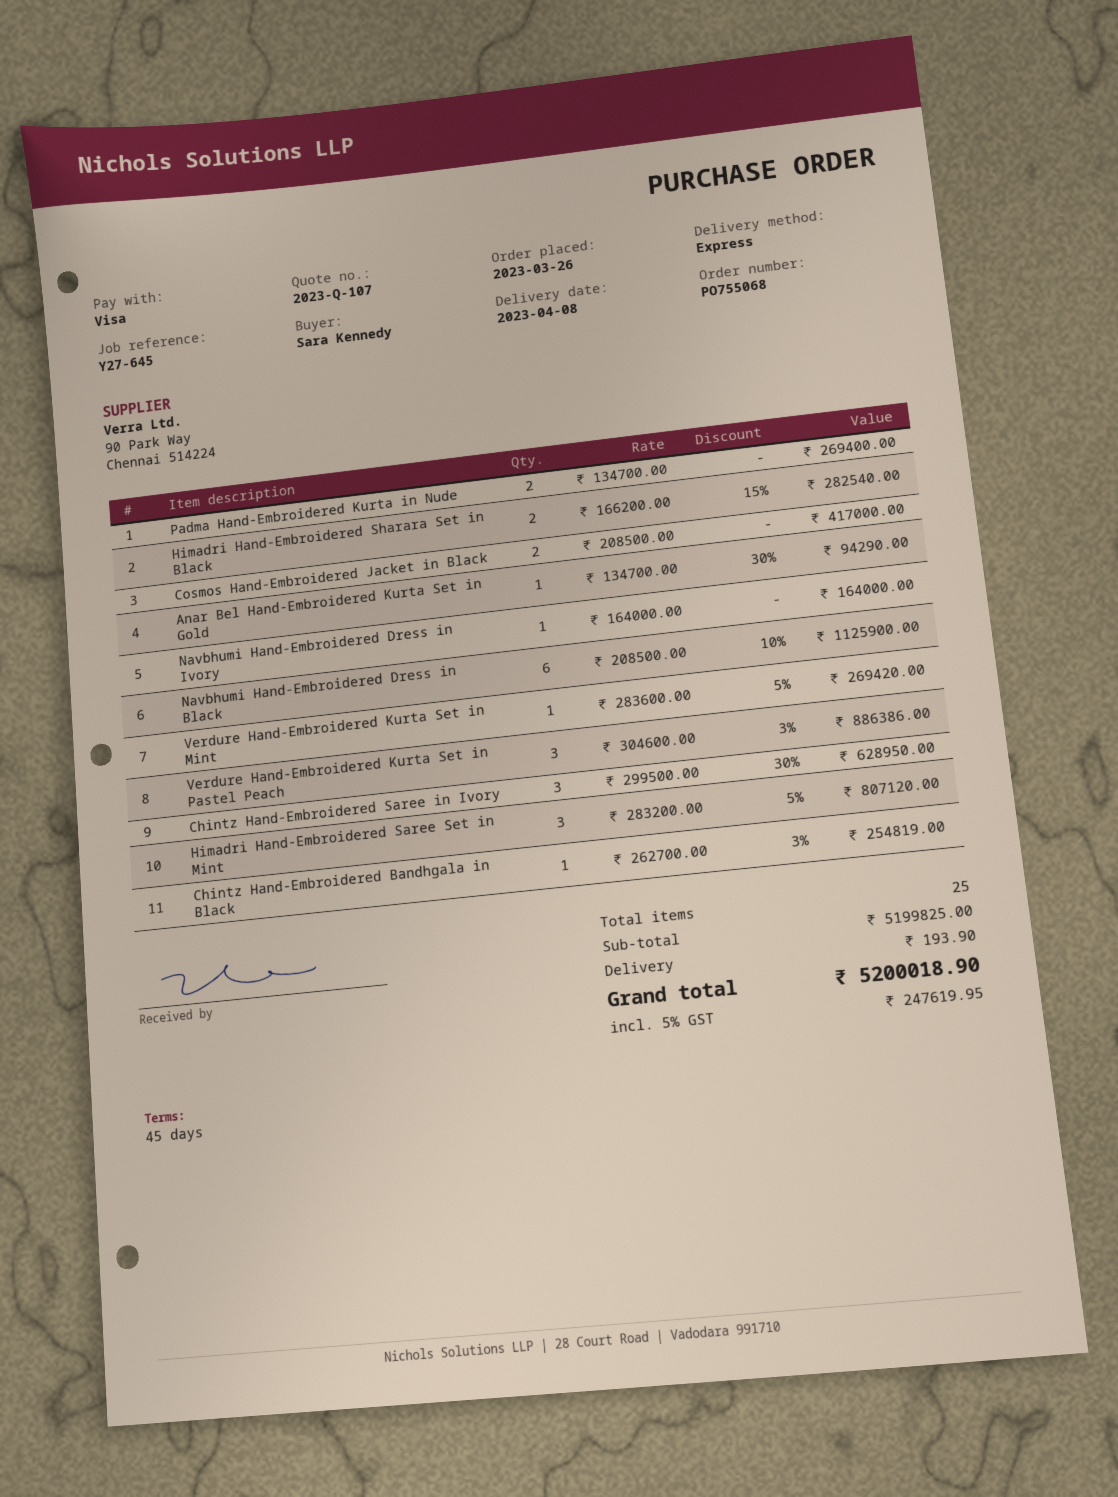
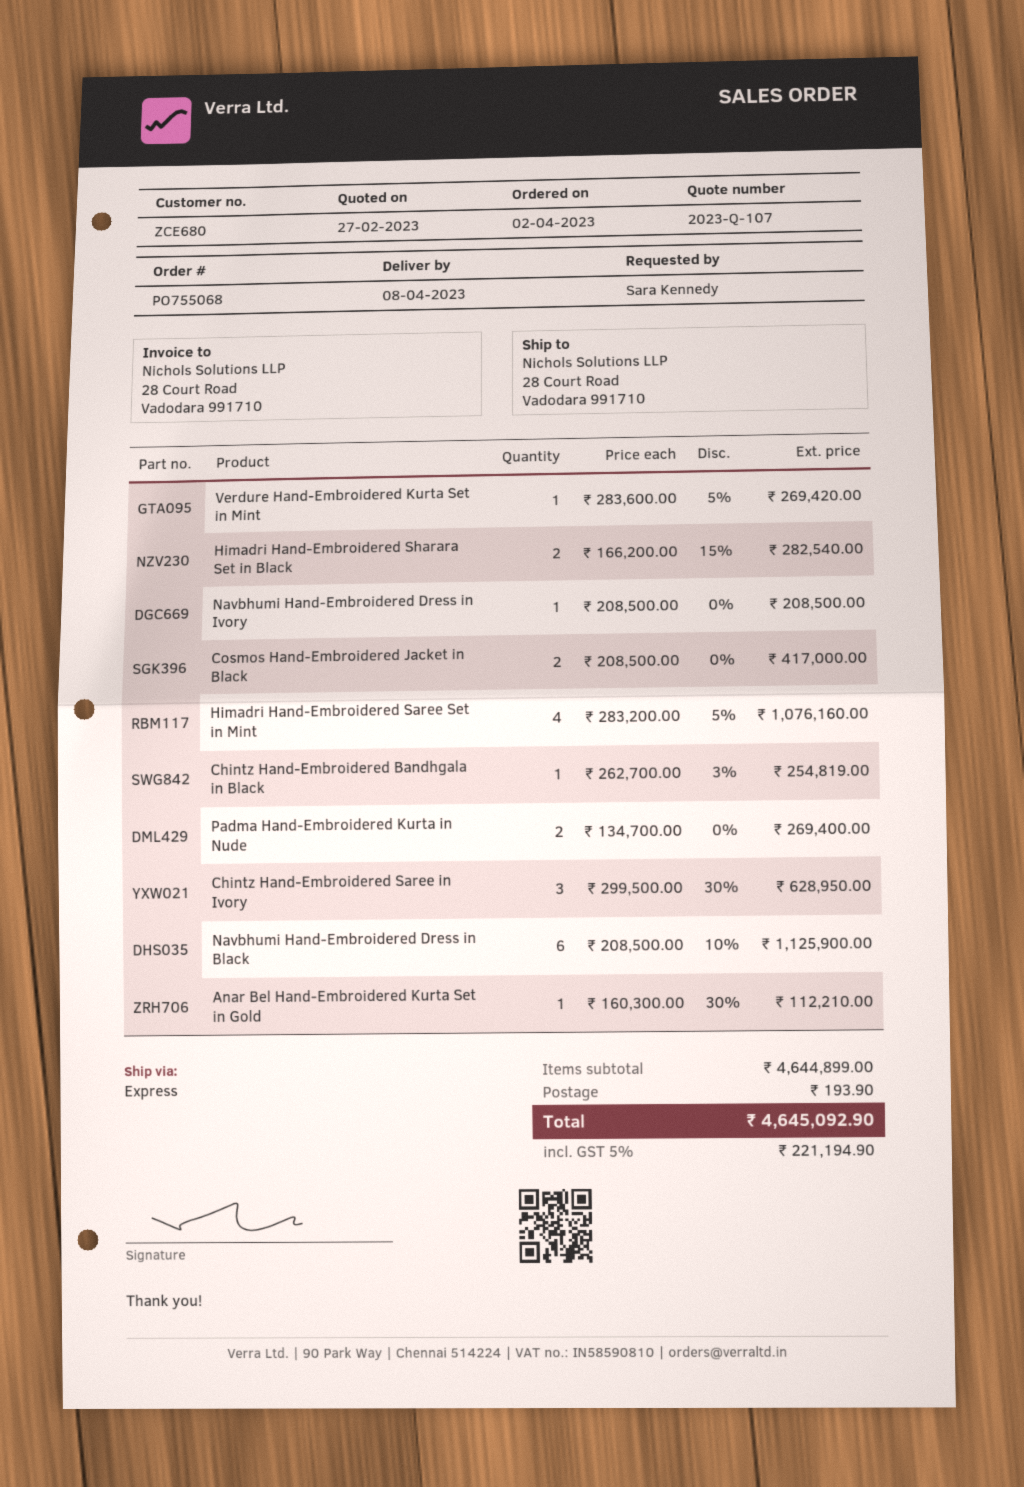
order date: 2023-03-26 -> 2023-04-02
Anar Bel Hand-Embroidered Kurta Set in Gold: 1 x 134700.00 - 30% = 94290.00 -> 1 x 160300.00 - 30% = 112210.00
Navbhumi Hand-Embroidered Dress in Ivory: 1 x 164000.00 = 164000.00 -> 1 x 208500.00 = 208500.00
Verdure Hand-Embroidered Kurta Set in Pastel Peach: 3 x 304600.00 - 3% = 886386.00 -> none
Himadri Hand-Embroidered Saree Set in Mint: 3 x 283200.00 - 5% = 807120.00 -> 4 x 283200.00 - 5% = 1076160.00
subtotal: 5199825.00 -> 4644899.00
tax: 5% = 247619.95 -> 5% = 221194.90
total: 5200018.90 -> 4645092.90

